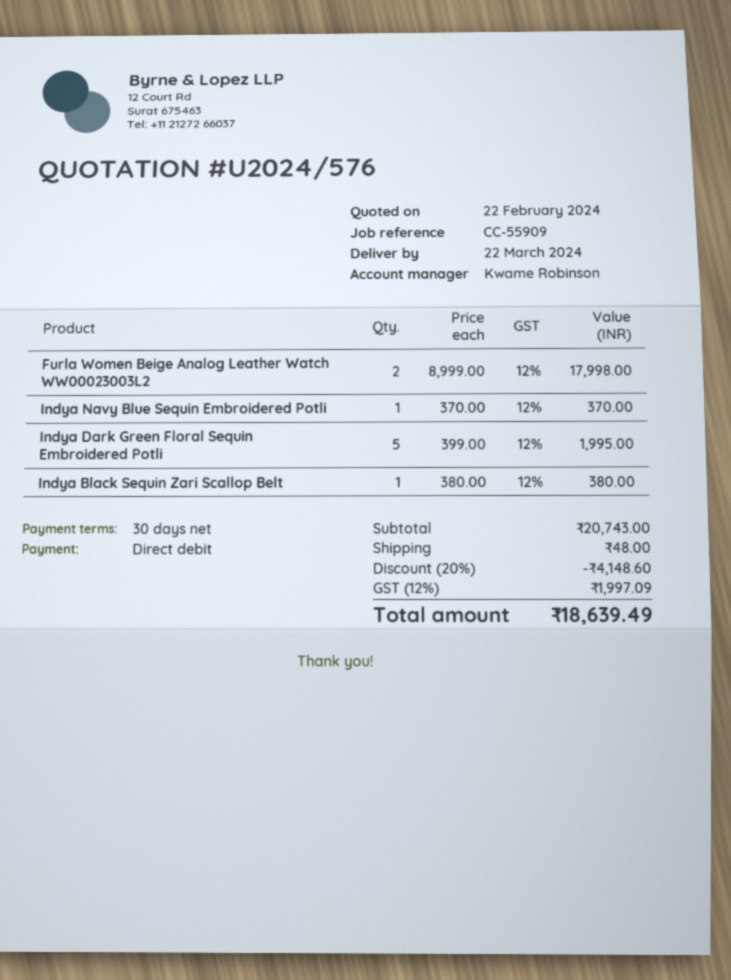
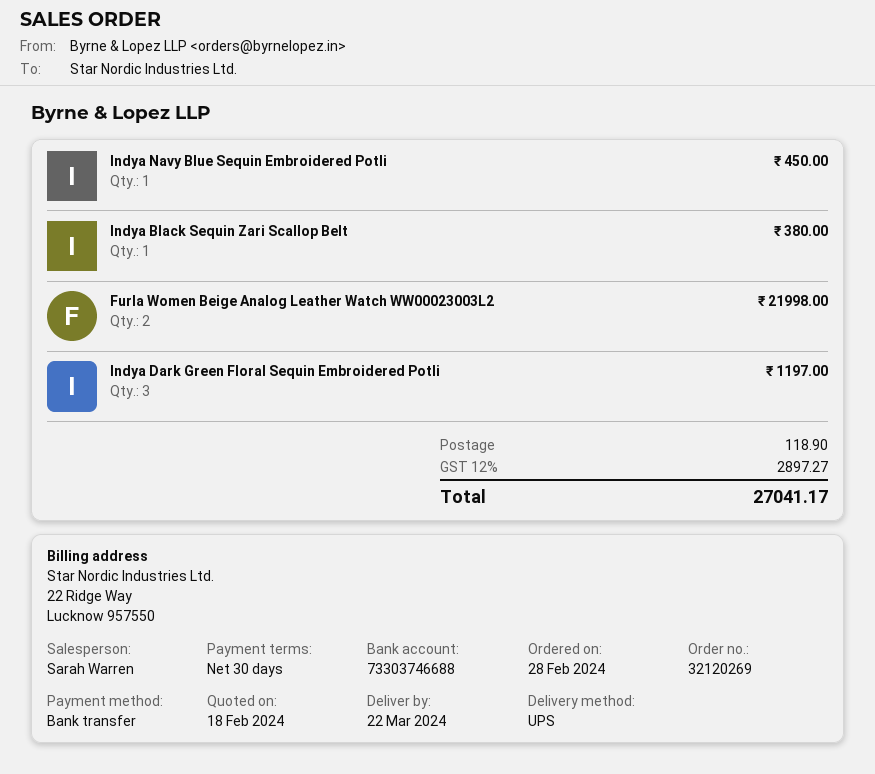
quote date: 2024-02-22 -> 2024-02-18
sales rep: Kwame Robinson -> Sarah Warren
payment method: direct debit -> bank transfer
Furla Women Beige Analog Leather Watch WW00023003L2: 2 for 17998.00 -> 2 for 21998.00
Indya Navy Blue Sequin Embroidered Potli: 1 for 370.00 -> 1 for 450.00
Indya Dark Green Floral Sequin Embroidered Potli: 5 for 1995.00 -> 3 for 1197.00
discount: 20% = 4148.60 -> none
shipping: 48.00 -> 118.90
tax: 12% = 1997.09 -> 12% = 2897.27
total: 18639.49 -> 27041.17

